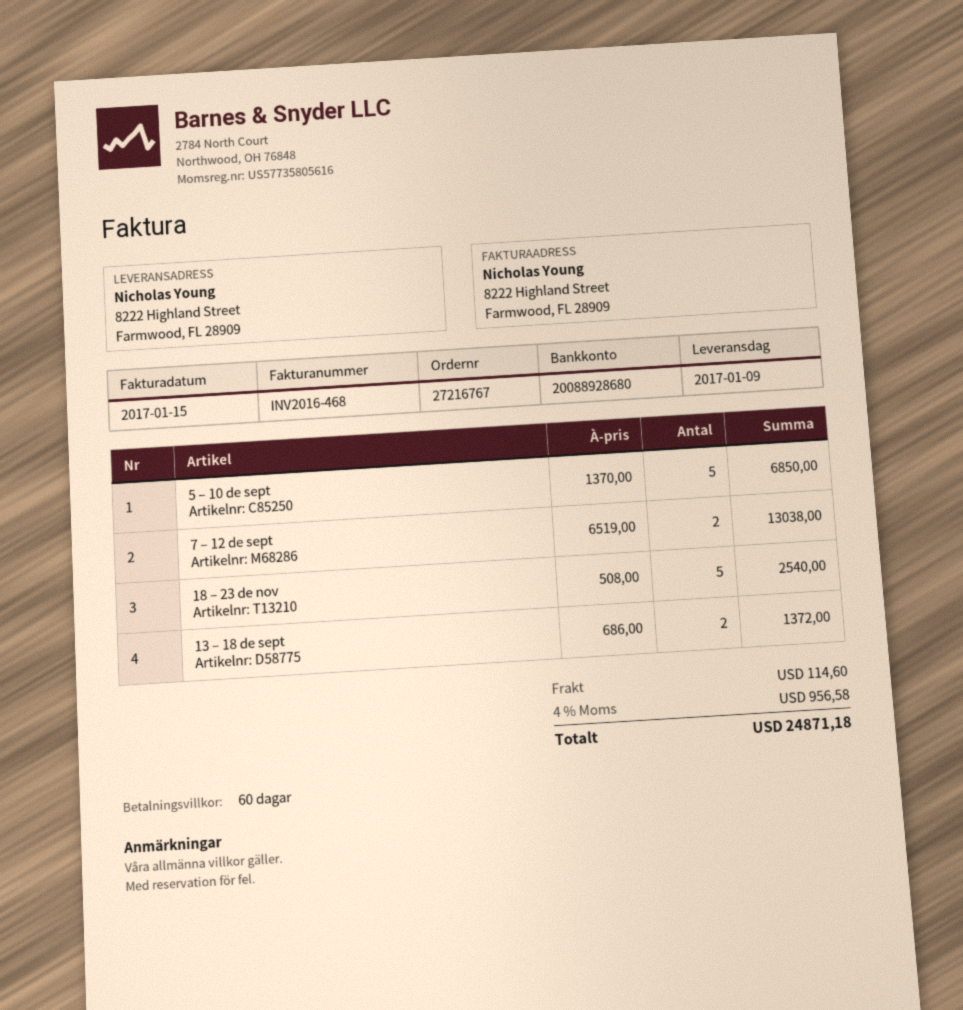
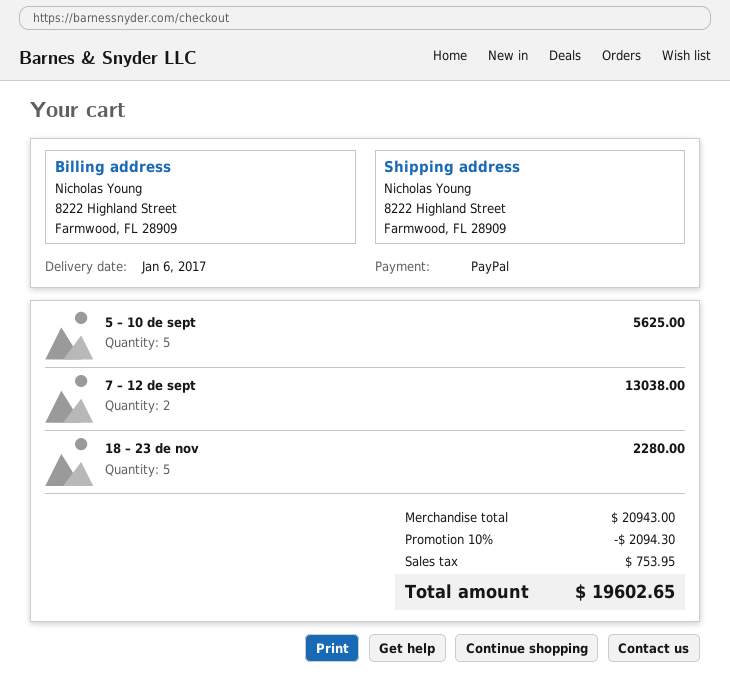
delivery date: 2017-01-09 -> 2017-01-06
5 – 10 de sept: 5 for 6850.00 -> 5 for 5625.00
18 – 23 de nov: 5 for 2540.00 -> 5 for 2280.00
13 – 18 de sept: 2 for 1372.00 -> none
discount: none -> 10% = 2094.30
shipping: 114.60 -> none
tax: 956.58 -> 753.95
total: 24871.18 -> 19602.65

